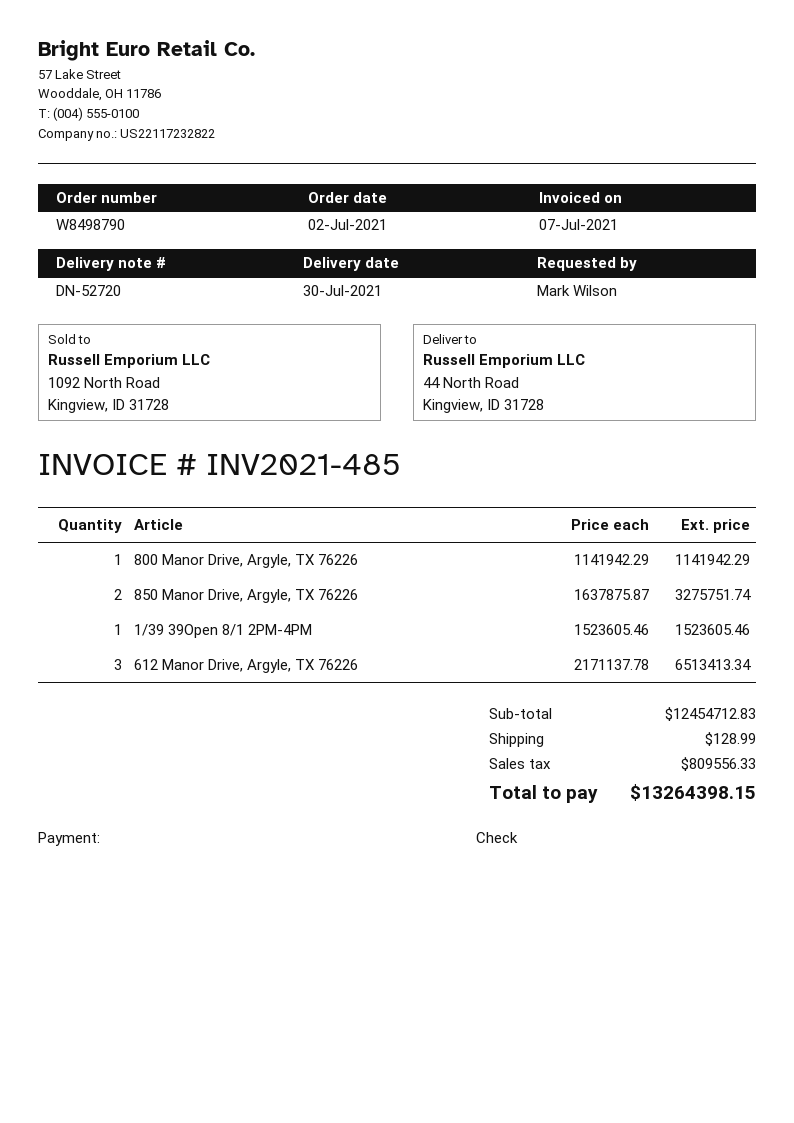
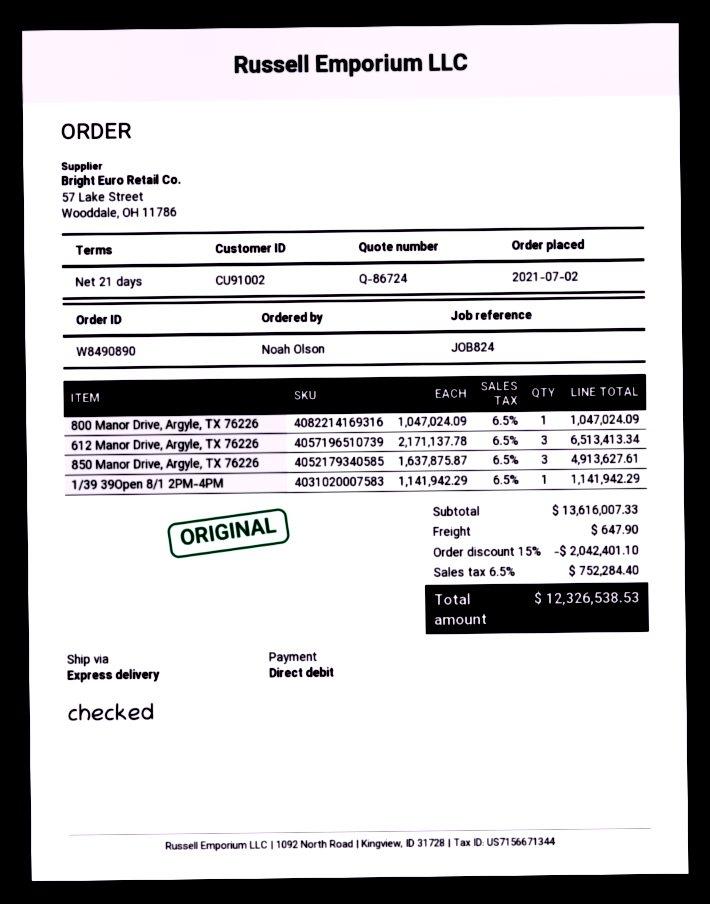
order number: W8498790 -> W8490890
ordered by: Mark Wilson -> Noah Olson
payment method: cheque -> direct debit
800 Manor Drive, Argyle, TX 76226: 1 x 1141942.29 = 1141942.29 -> 1 x 1047024.09 = 1047024.09
850 Manor Drive, Argyle, TX 76226: 2 x 1637875.87 = 3275751.74 -> 3 x 1637875.87 = 4913627.61
1/39 39Open 8/1 2PM-4PM: 1 x 1523605.46 = 1523605.46 -> 1 x 1141942.29 = 1141942.29
subtotal: 12454712.83 -> 13616007.33
discount: none -> 15% = 2042401.10
shipping: 128.99 -> 647.90
tax: 809556.33 -> 752284.40
total: 13264398.15 -> 12326538.53

